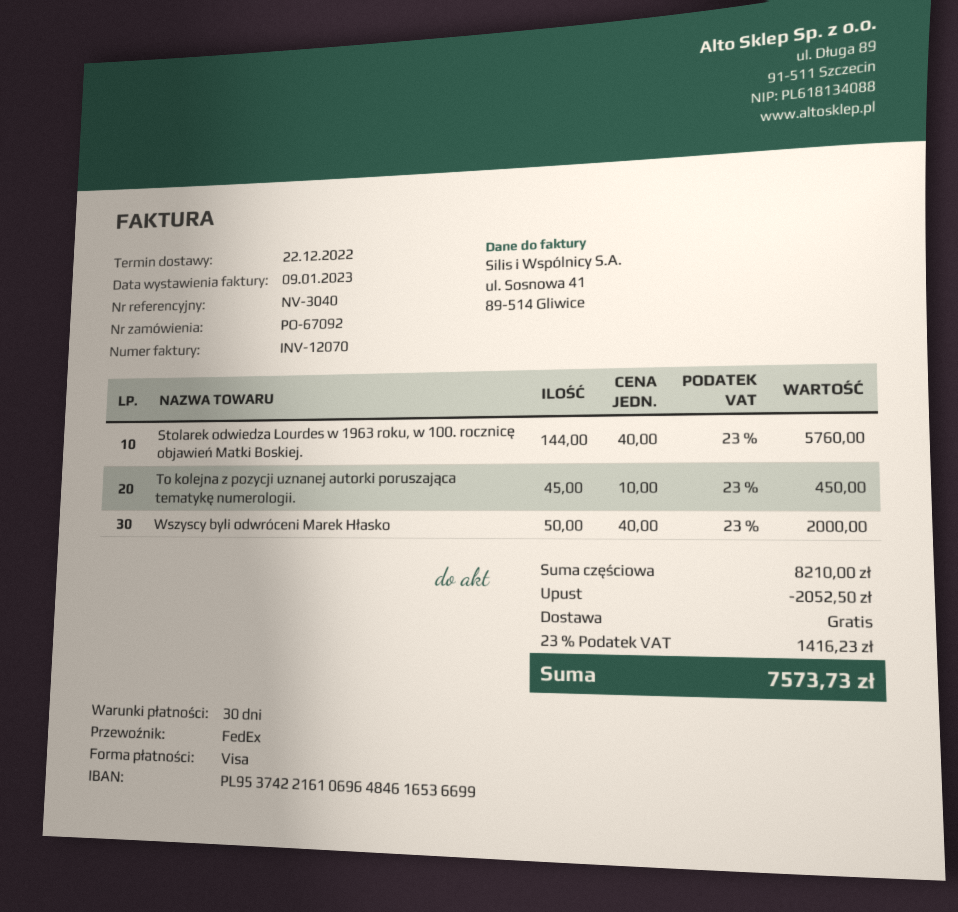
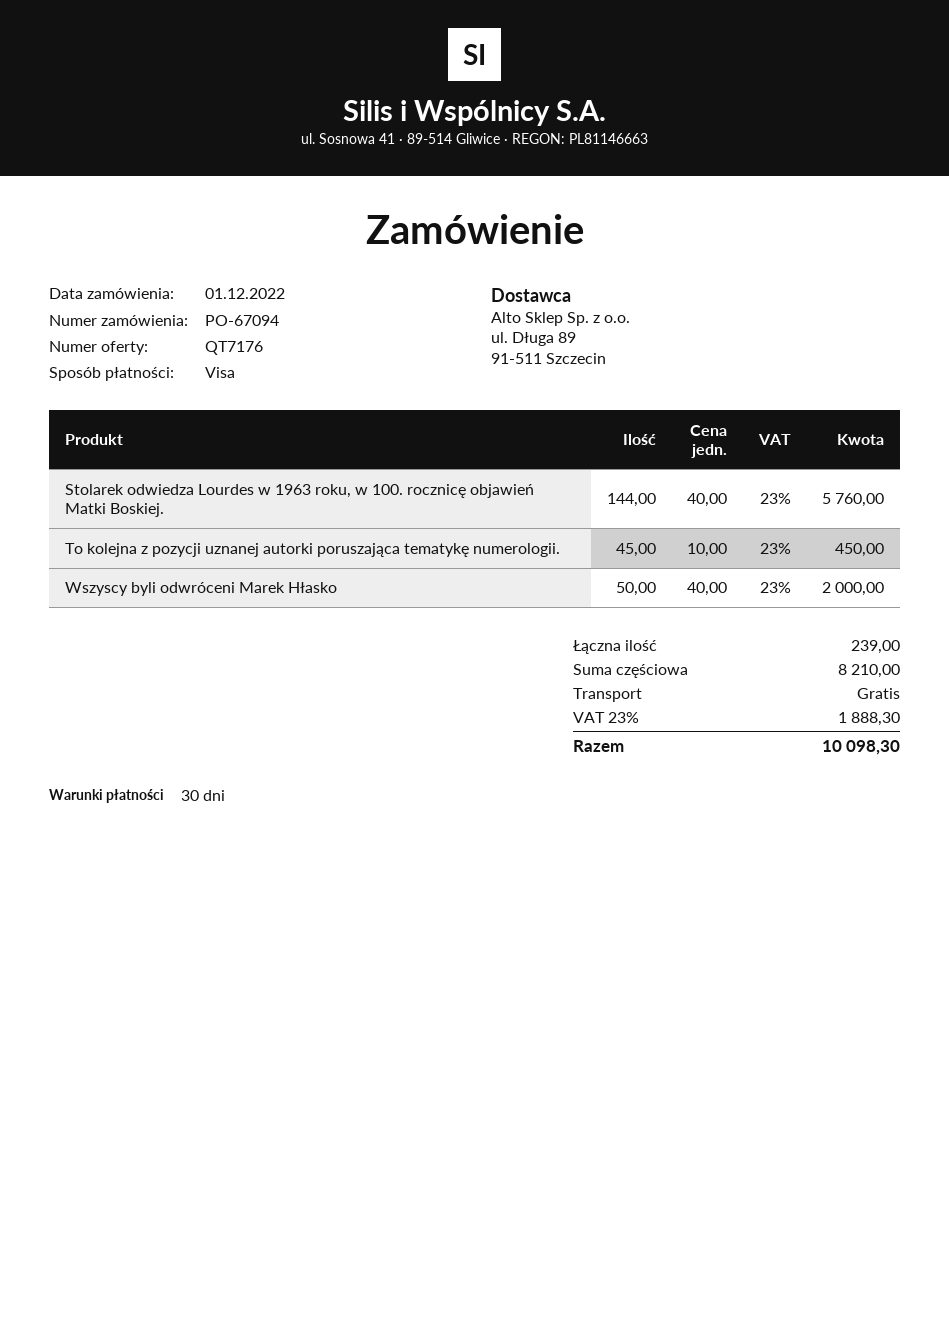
order number: PO-67092 -> PO-67094
discount: 2052.50 -> none
tax: 23% = 1416.23 -> 23% = 1888.30
total: 7573.73 -> 10098.30

